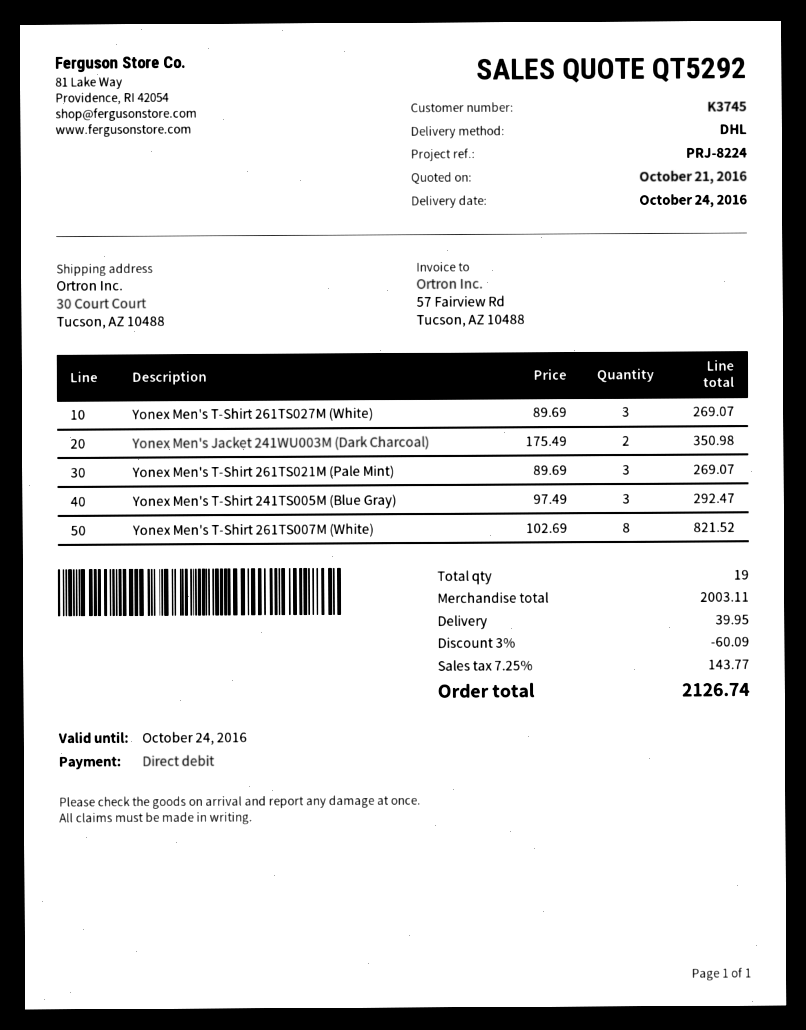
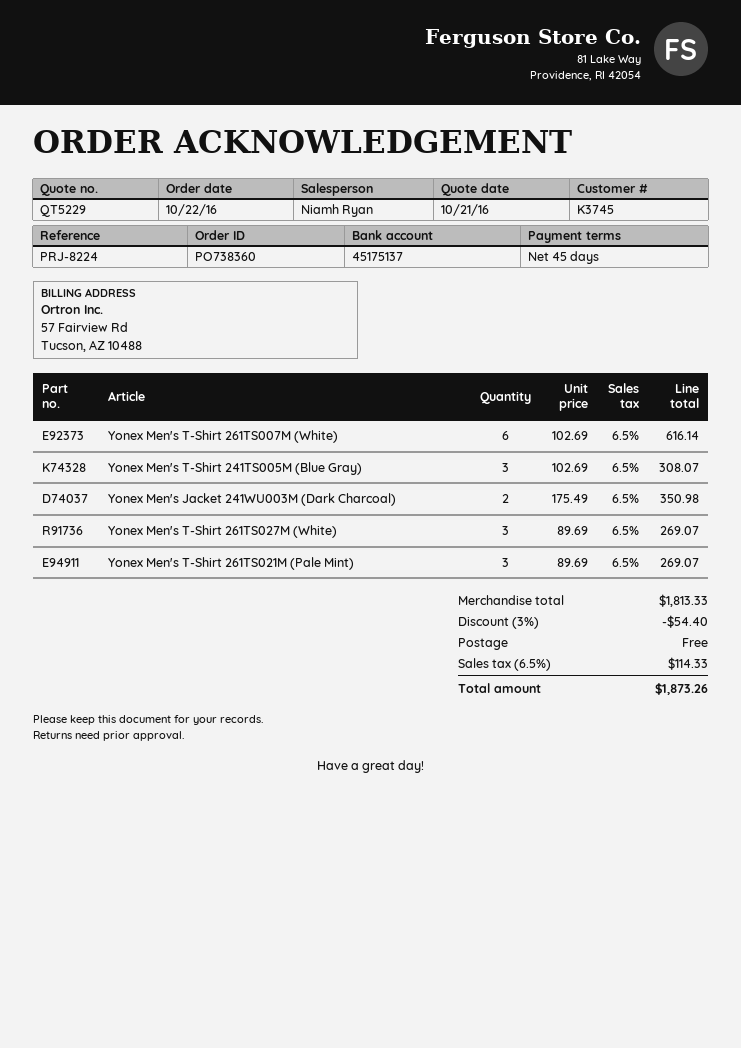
quote number: QT5292 -> QT5229
Yonex Men's T-Shirt 241TS005M (Blue Gray): 3 x 97.49 = 292.47 -> 3 x 102.69 = 308.07
Yonex Men's T-Shirt 261TS007M (White): 8 x 102.69 = 821.52 -> 6 x 102.69 = 616.14
subtotal: 2003.11 -> 1813.33
discount: 3% = 60.09 -> 3% = 54.40
shipping: 39.95 -> 0.00
tax: 7.25% = 143.77 -> 6.5% = 114.33
total: 2126.74 -> 1873.26

